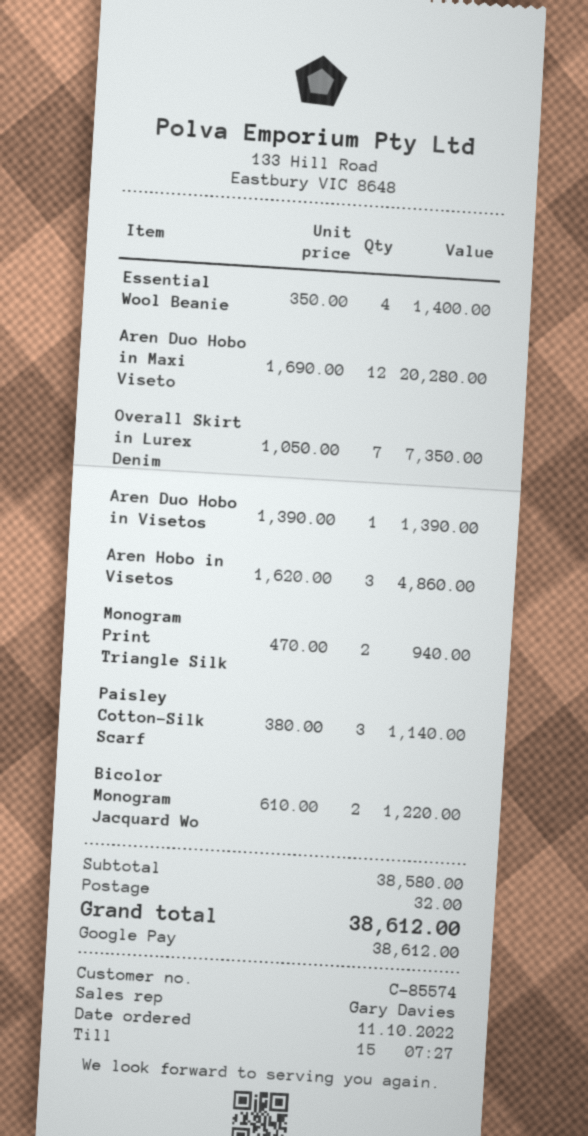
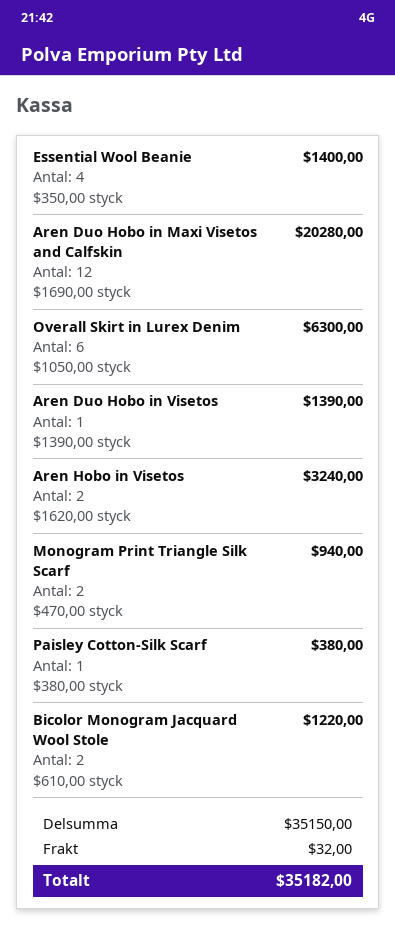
Overall Skirt in Lurex Denim: 7 x 1050.00 = 7350.00 -> 6 x 1050.00 = 6300.00
Aren Hobo in Visetos: 3 x 1620.00 = 4860.00 -> 2 x 1620.00 = 3240.00
Paisley Cotton-Silk Scarf: 3 x 380.00 = 1140.00 -> 1 x 380.00 = 380.00
subtotal: 38580.00 -> 35150.00
total: 38612.00 -> 35182.00

